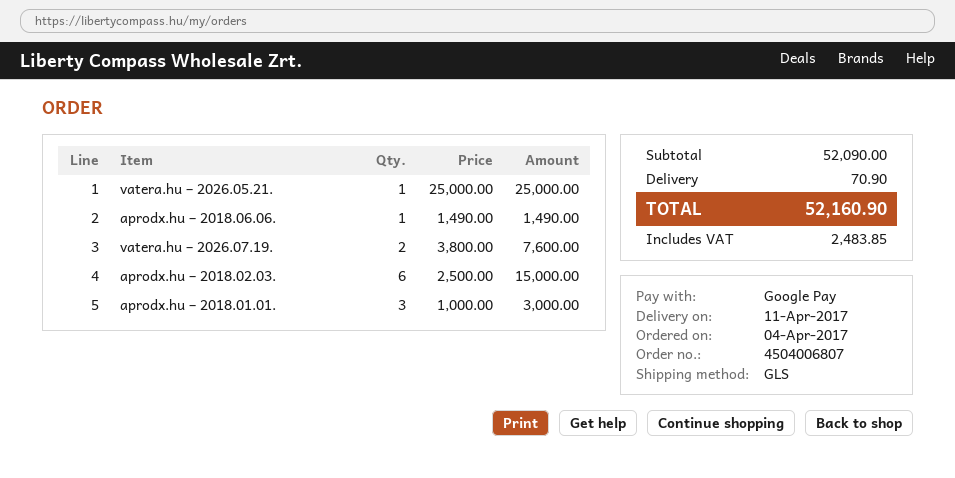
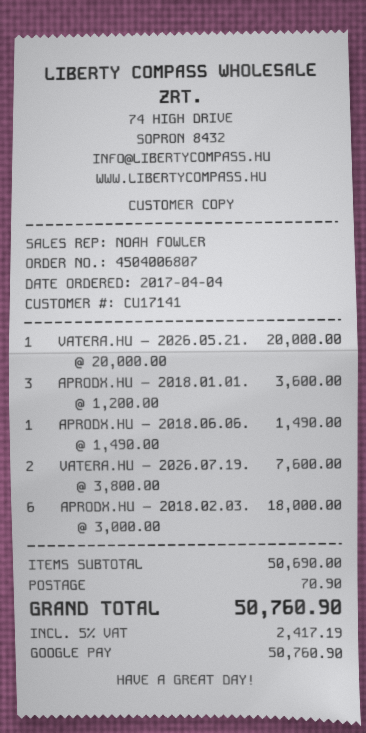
vatera.hu – 2026.05.21.: 1 x 25000.00 = 25000.00 -> 1 x 20000.00 = 20000.00
aprodx.hu – 2018.02.03.: 6 x 2500.00 = 15000.00 -> 6 x 3000.00 = 18000.00
aprodx.hu – 2018.01.01.: 3 x 1000.00 = 3000.00 -> 3 x 1200.00 = 3600.00
subtotal: 52090.00 -> 50690.00
tax: 2483.85 -> 2417.19
total: 52160.90 -> 50760.90

